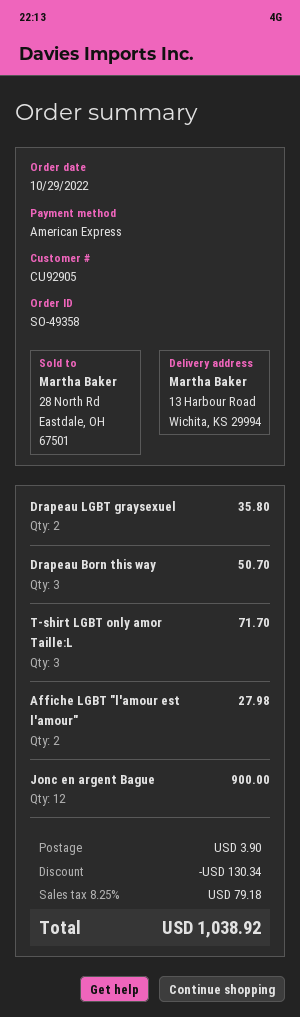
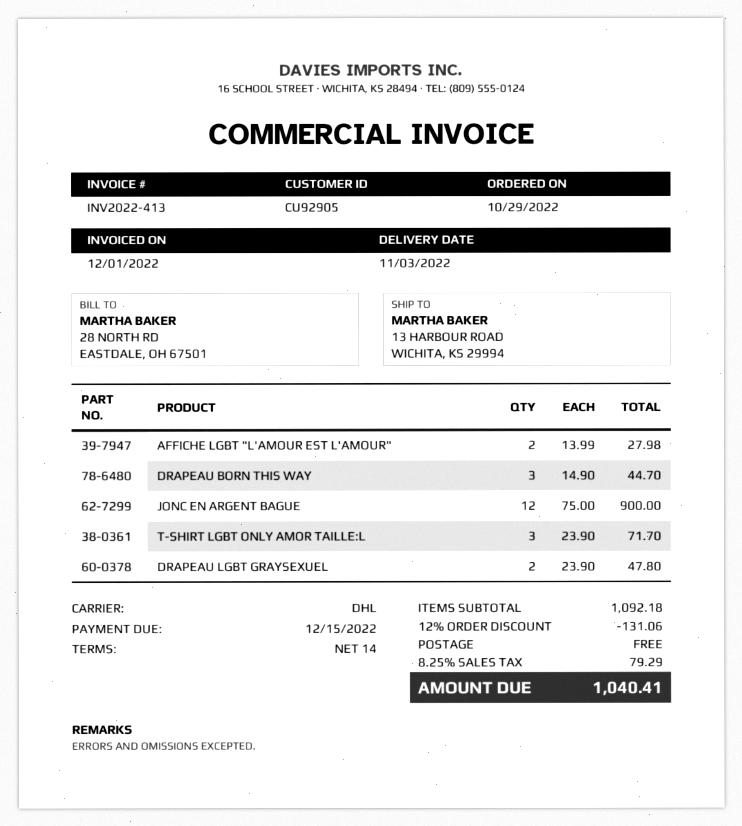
Drapeau LGBT graysexuel: 2 for 35.80 -> 2 for 47.80
Drapeau Born this way: 3 for 50.70 -> 3 for 44.70
discount: 130.34 -> 131.06
shipping: 3.90 -> 0.00
tax: 8.25% = 79.18 -> 8.25% = 79.29
total: 1038.92 -> 1040.41

